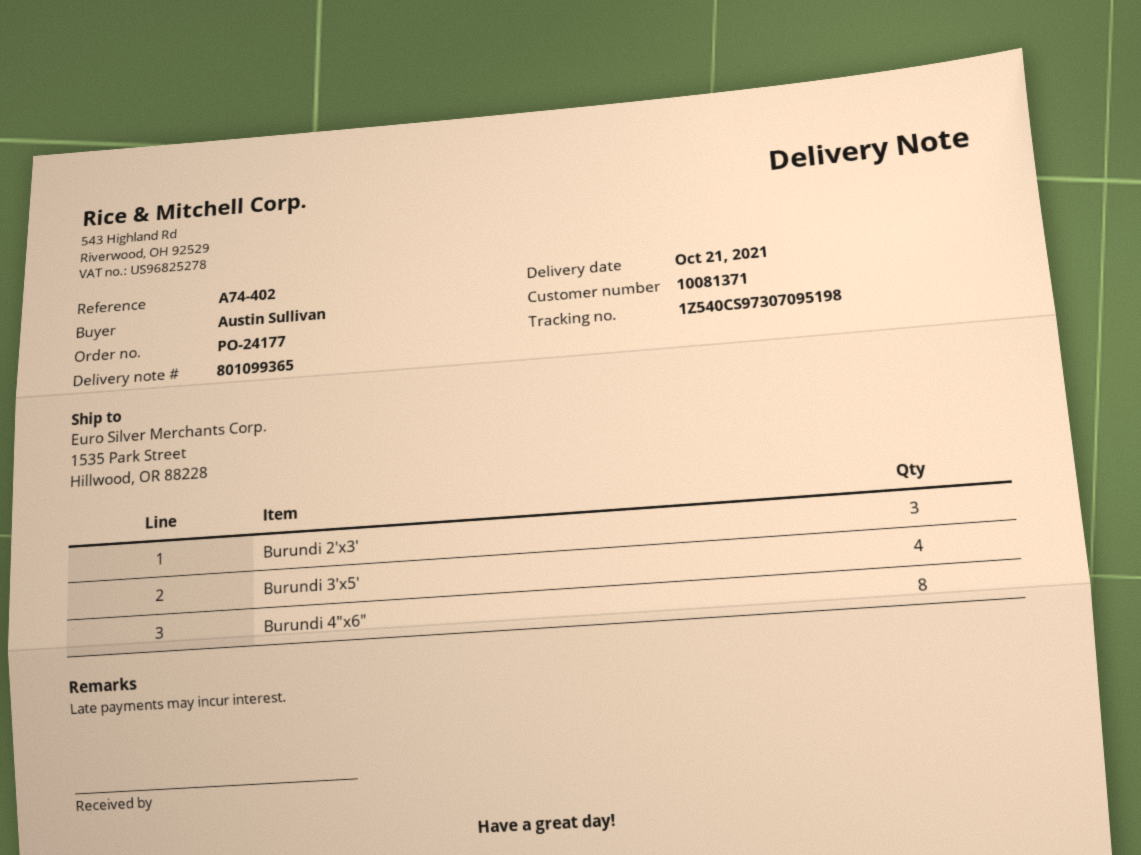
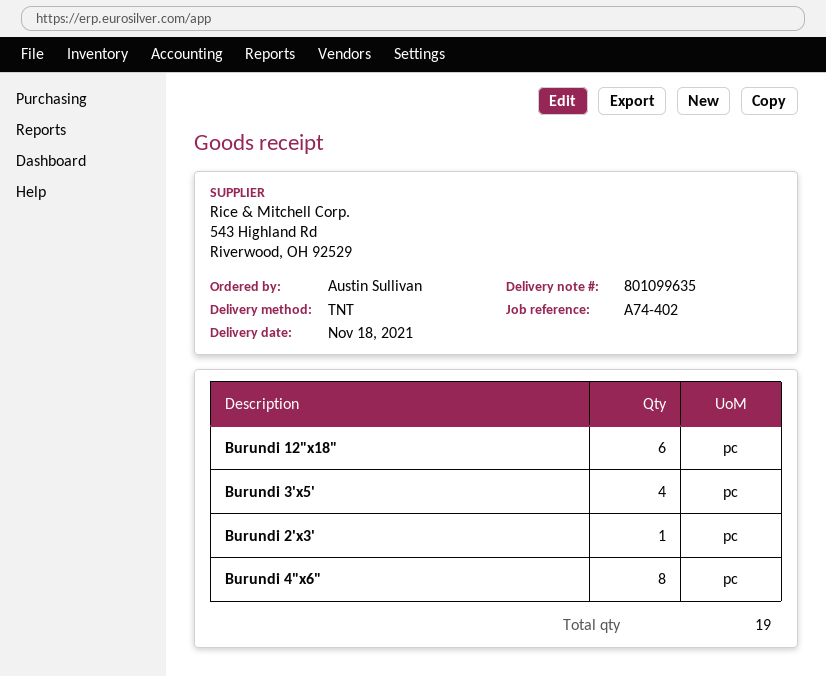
delivery note number: 801099365 -> 801099635
delivery date: 2021-10-21 -> 2021-11-18
Burundi 2'x3': 3 -> 1
Burundi 12"x18": none -> 6

